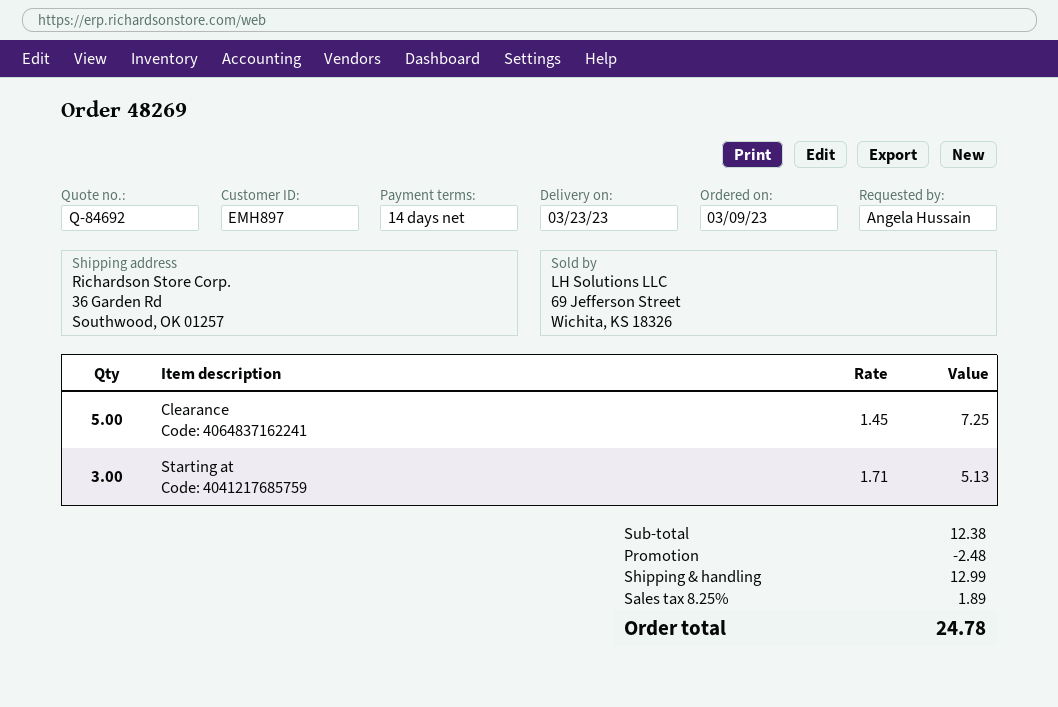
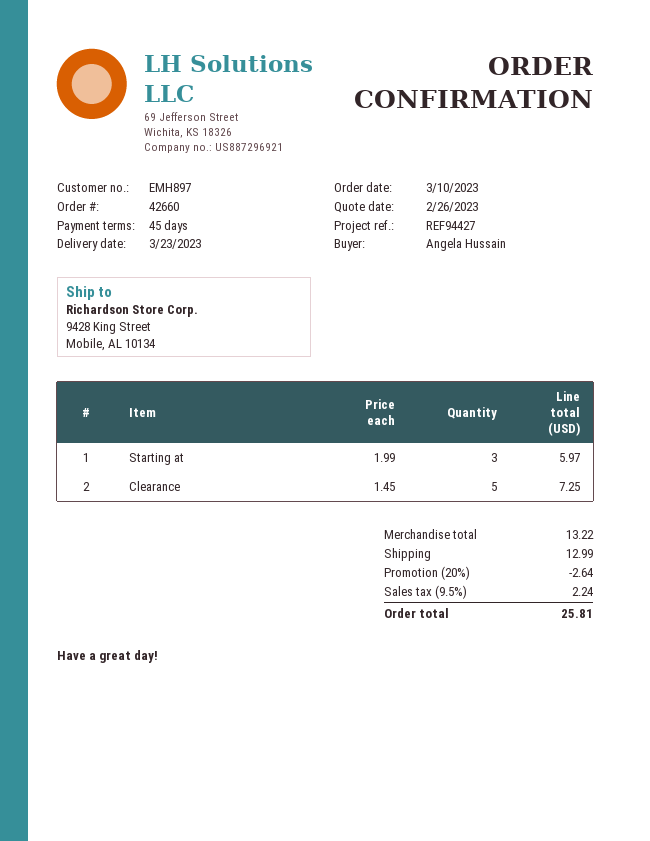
order number: 48269 -> 42660
order date: 2023-03-09 -> 2023-03-10
payment terms: 14 days -> 45 days
ship to: 36 Garden Rd, Southwood, OK 01257 -> 9428 King Street, Mobile, AL 10134
Starting at: 3 x 1.71 = 5.13 -> 3 x 1.99 = 5.97
subtotal: 12.38 -> 13.22
discount: 2.48 -> 2.64
tax: 8.25% = 1.89 -> 9.5% = 2.24
total: 24.78 -> 25.81

